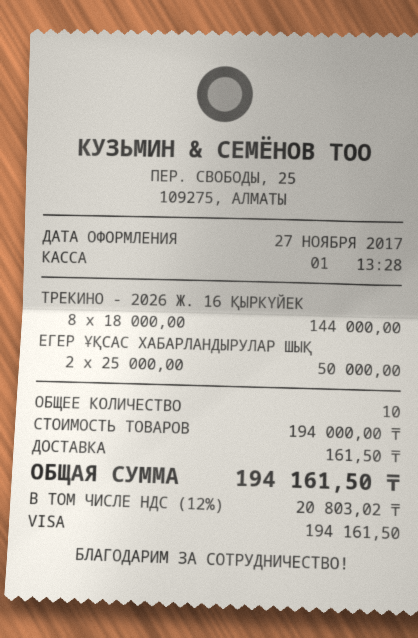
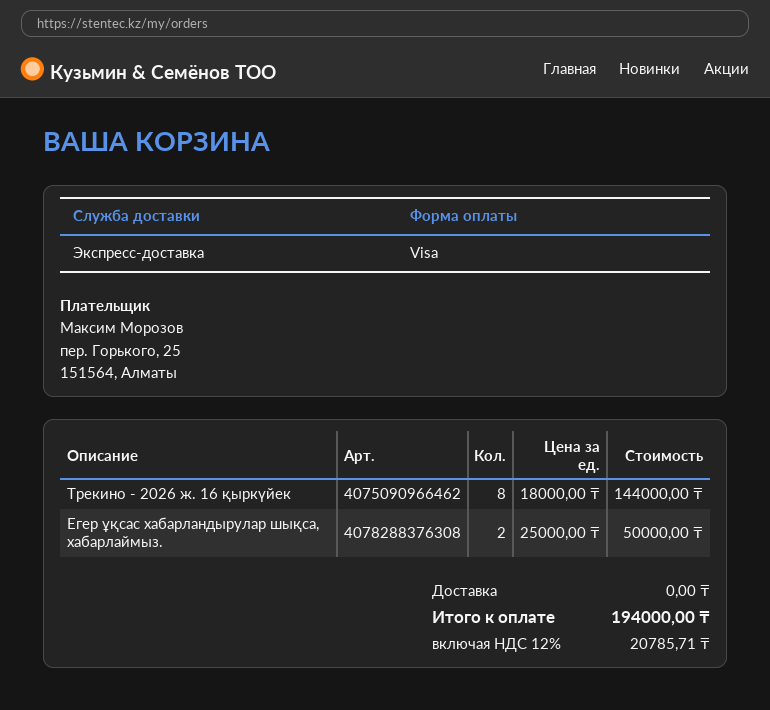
shipping: 161.50 -> 0.00
tax: 12% = 20803.02 -> 12% = 20785.71
total: 194161.50 -> 194000.00

